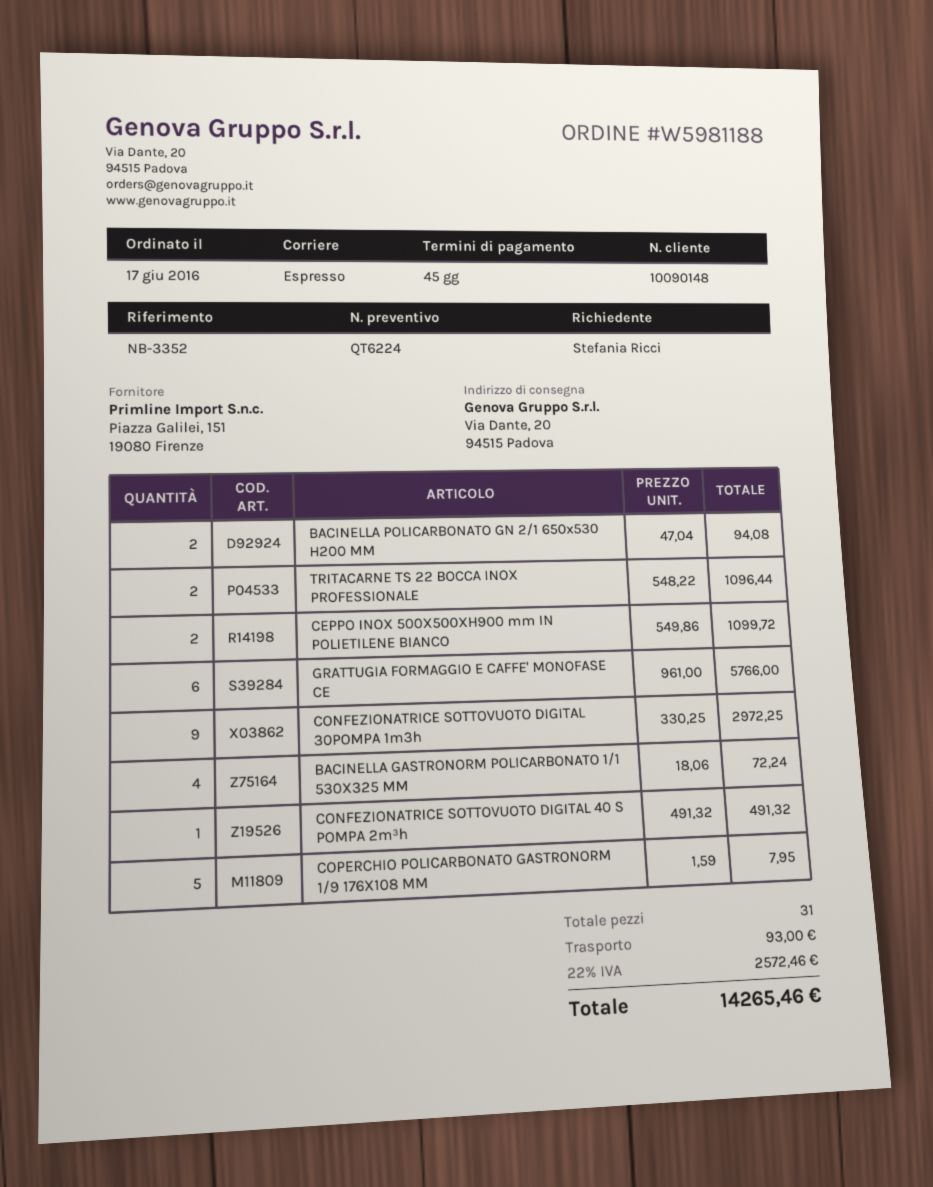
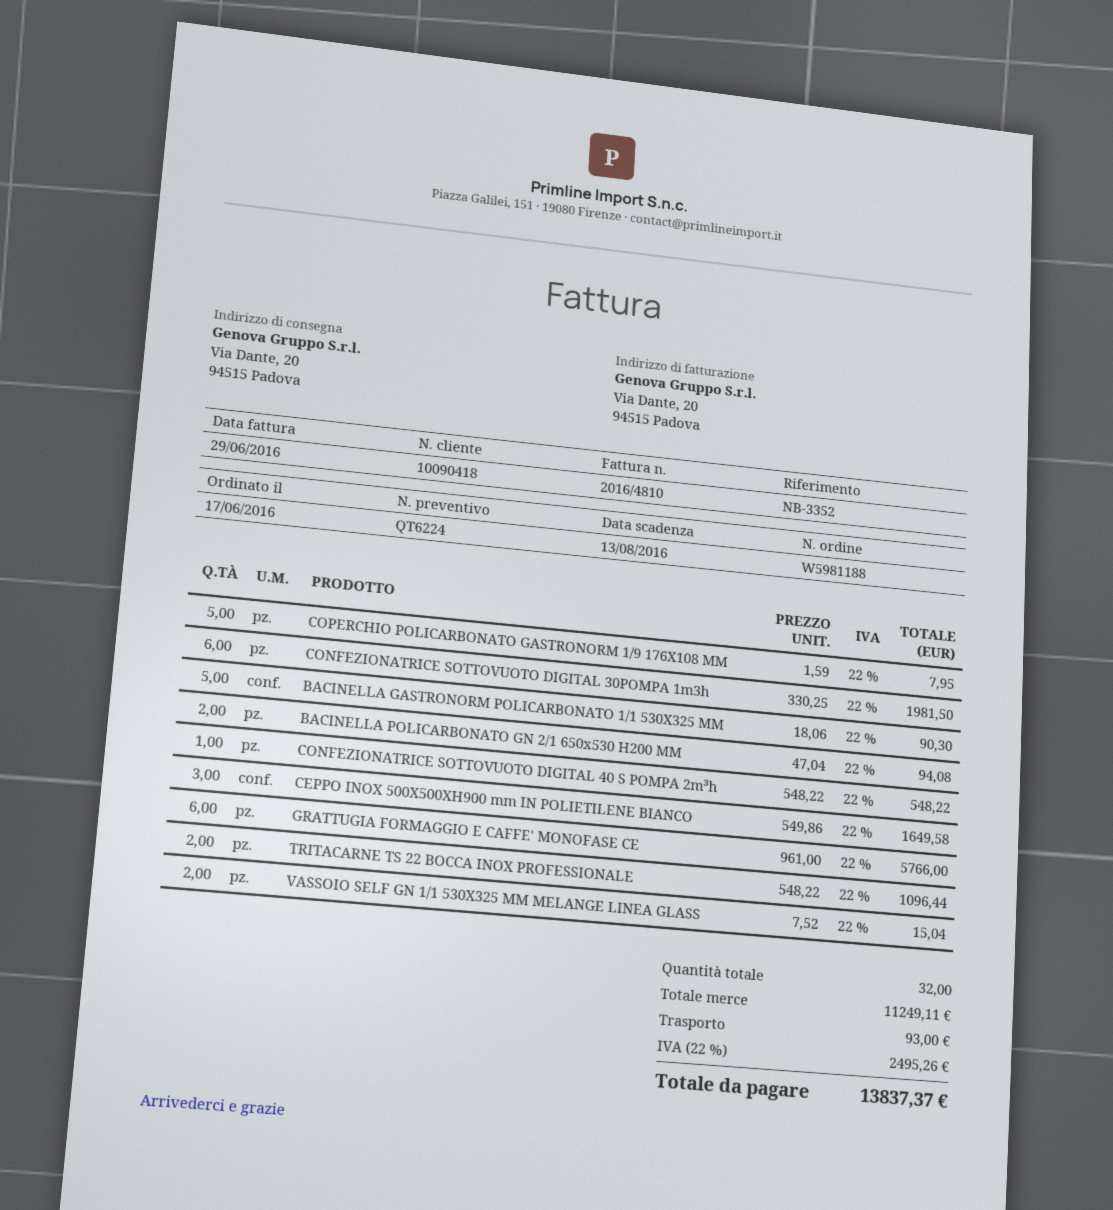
customer number: 10090148 -> 10090418
CEPPO INOX 500X500XH900 mm IN POLIETILENE BIANCO: 2 x 549.86 = 1099.72 -> 3 x 549.86 = 1649.58
CONFEZIONATRICE SOTTOVUOTO DIGITAL 30POMPA 1m3h: 9 x 330.25 = 2972.25 -> 6 x 330.25 = 1981.50
BACINELLA GASTRONORM POLICARBONATO 1/1 530X325 MM: 4 x 18.06 = 72.24 -> 5 x 18.06 = 90.30
CONFEZIONATRICE SOTTOVUOTO DIGITAL 40 S POMPA 2m³h: 1 x 491.32 = 491.32 -> 1 x 548.22 = 548.22
VASSOIO SELF GN 1/1 530X325 MM MELANGE LINEA GLASS: none -> 2 x 7.52 = 15.04
total quantity: 31 -> 32
tax: 22% = 2572.46 -> 22% = 2495.26
total: 14265.46 -> 13837.37

